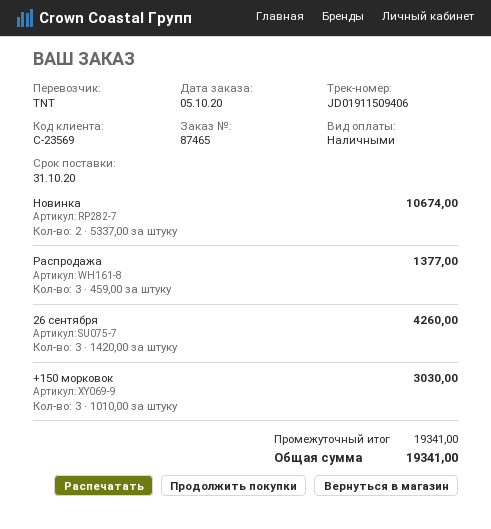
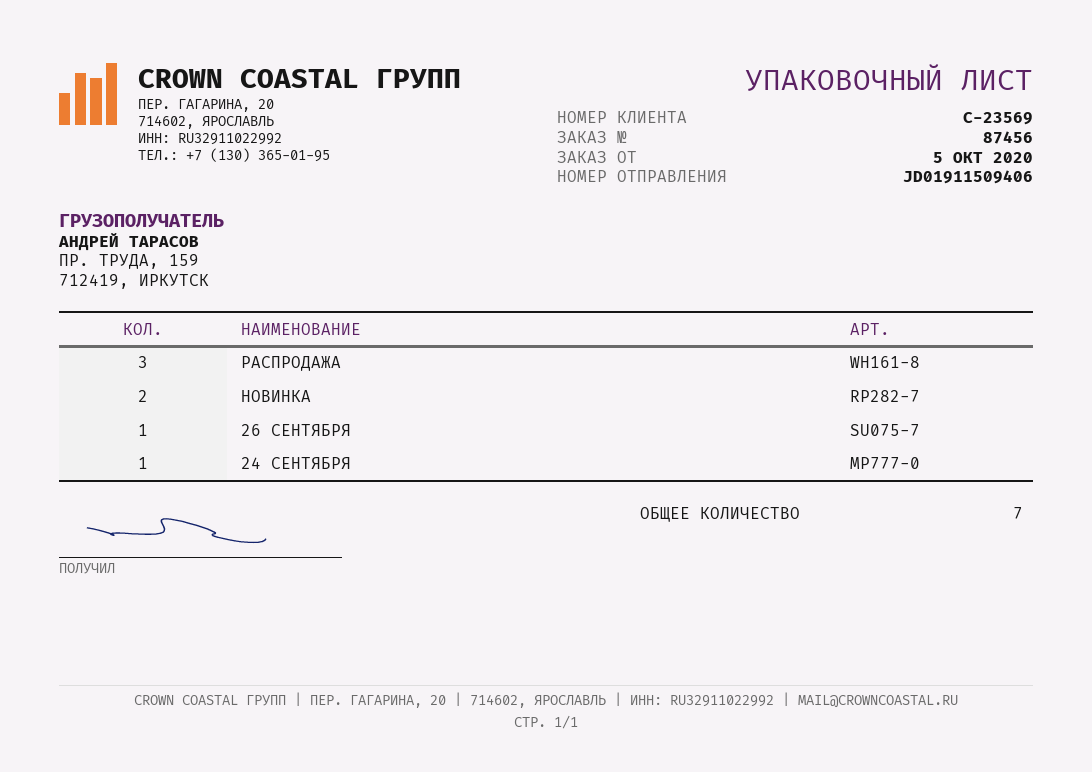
order number: 87465 -> 87456
26 сентября: 3 -> 1
+150 морковок: 3 -> none
24 СЕНТЯБРЯ: none -> 1

